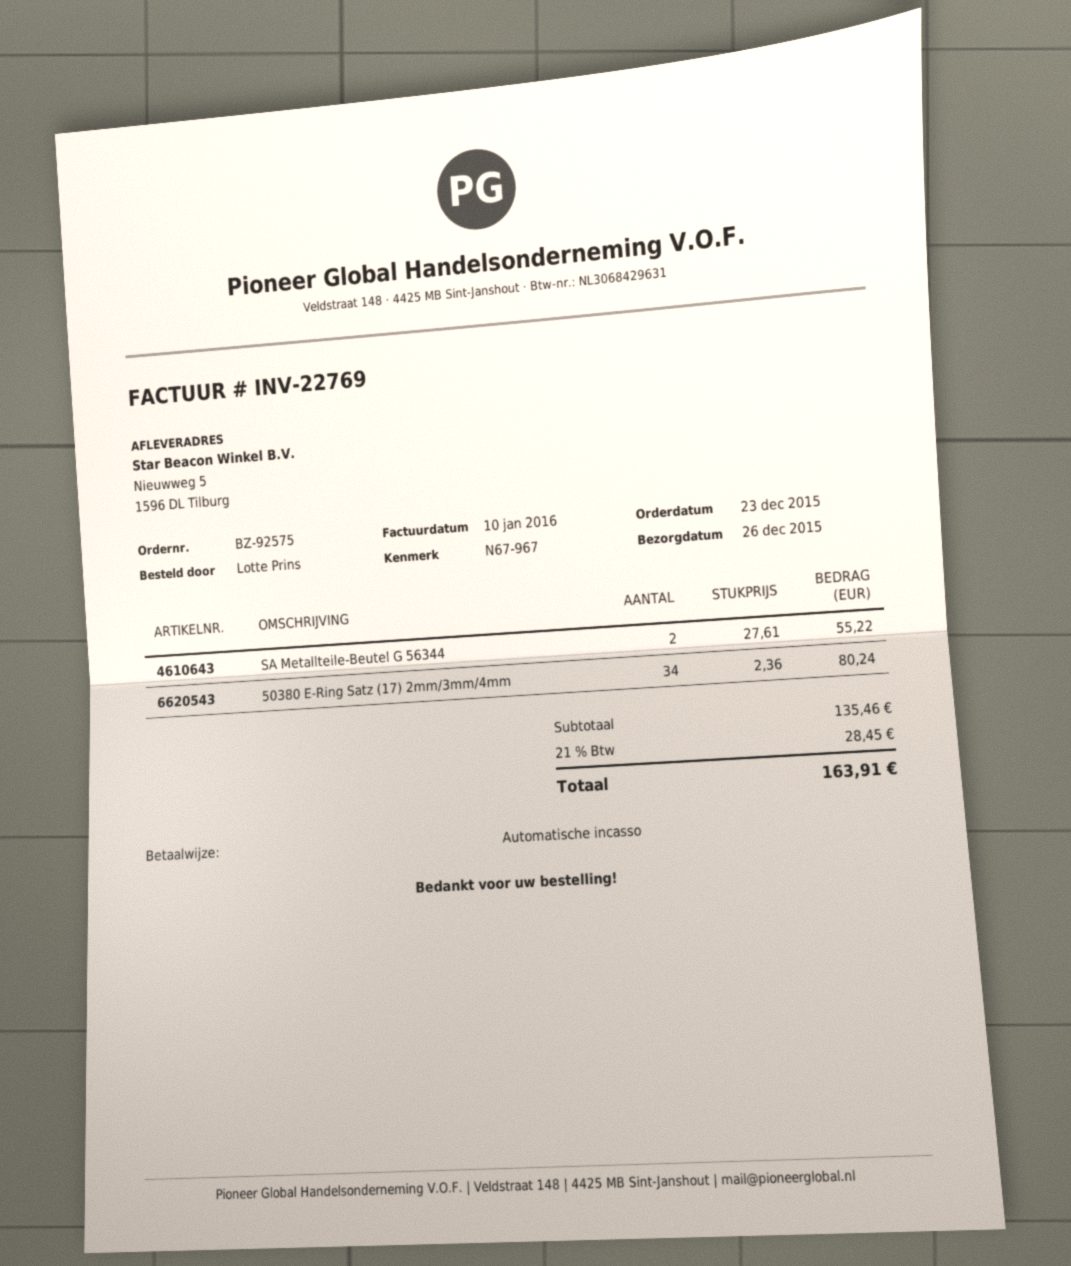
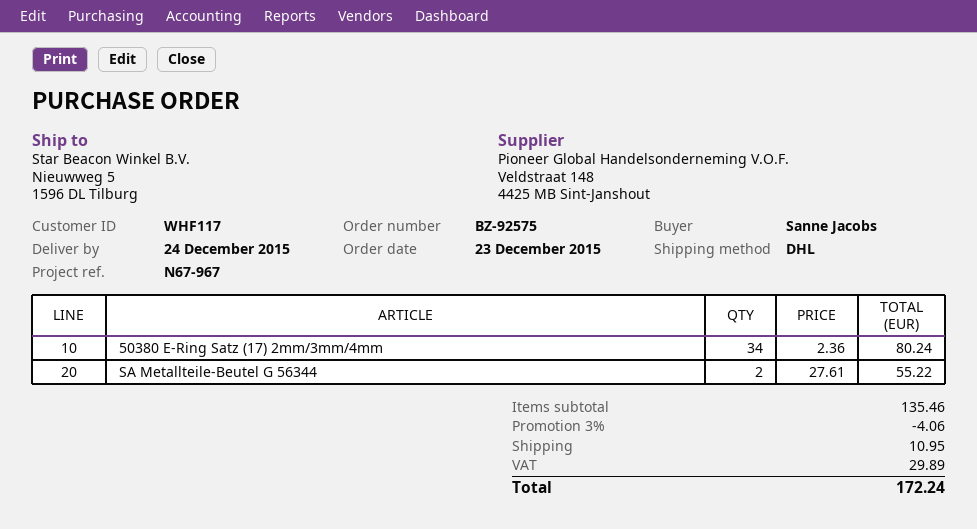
delivery date: 2015-12-26 -> 2015-12-24
ordered by: Lotte Prins -> Sanne Jacobs
discount: none -> 3% = 4.06
shipping: none -> 10.95
tax: 28.45 -> 29.89
total: 163.91 -> 172.24

